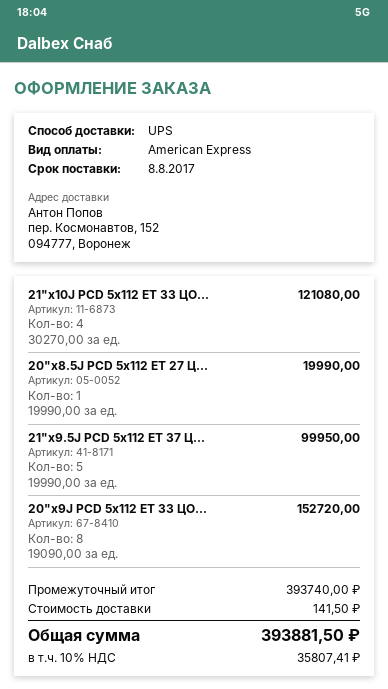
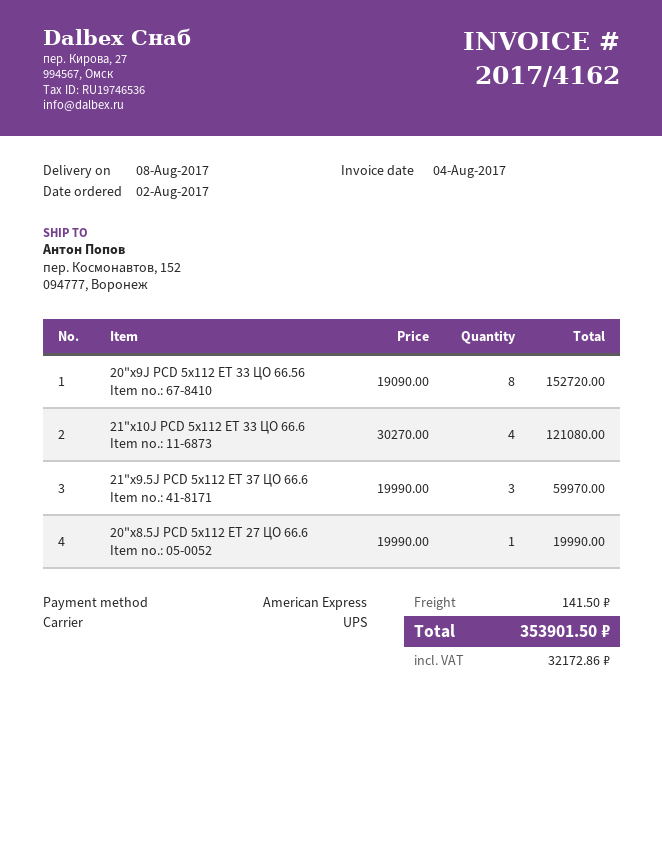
21"x9.5J PCD 5x112 ЕТ 37 Ц...: 5 x 19990.00 = 99950.00 -> 3 x 19990.00 = 59970.00
tax: 35807.41 -> 32172.86
total: 393881.50 -> 353901.50

